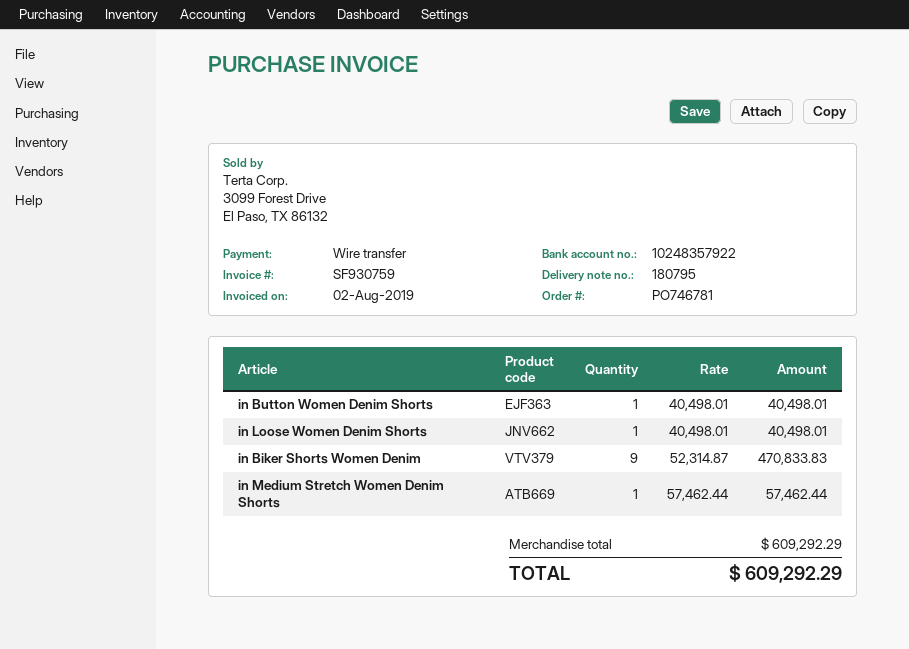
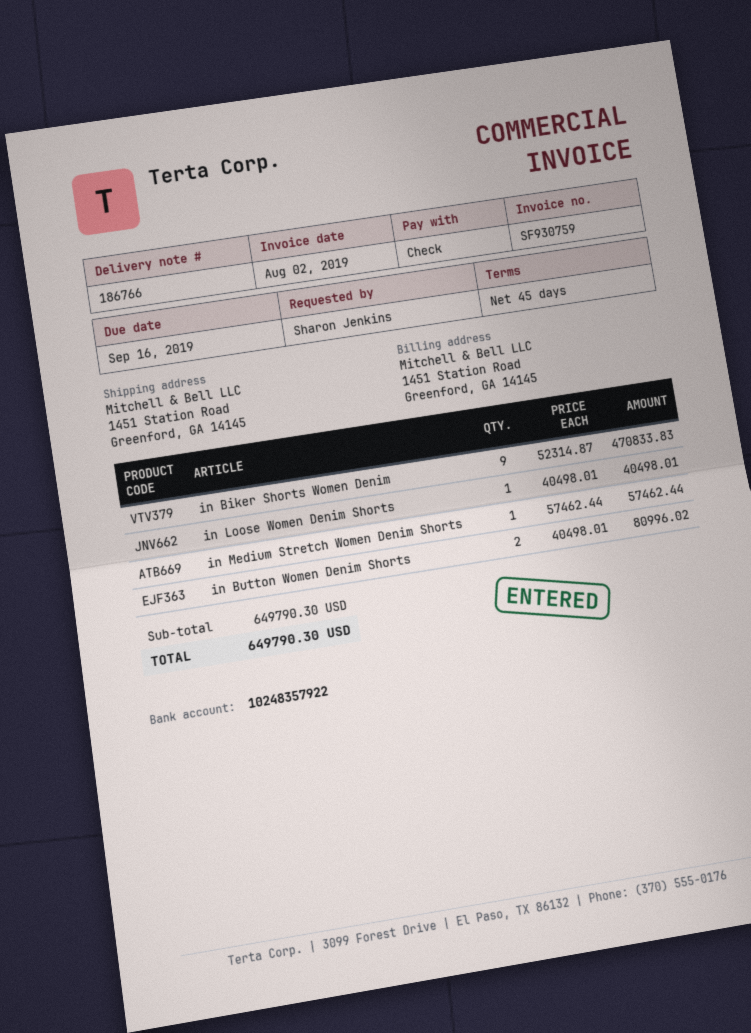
delivery note number: 180795 -> 186766
payment method: bank transfer -> cheque
in Button Women Denim Shorts: 1 x 40498.01 = 40498.01 -> 2 x 40498.01 = 80996.02
subtotal: 609292.29 -> 649790.30
total: 609292.29 -> 649790.30

